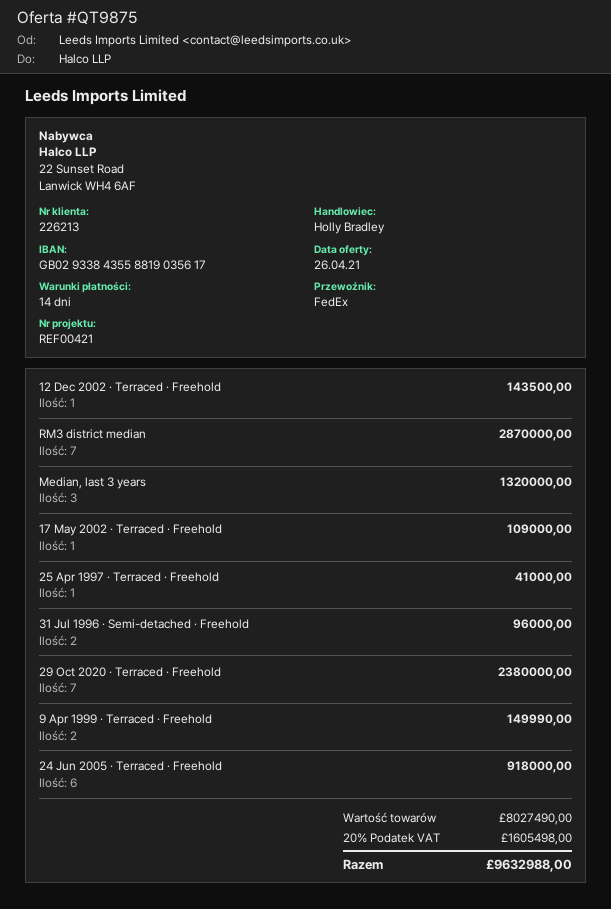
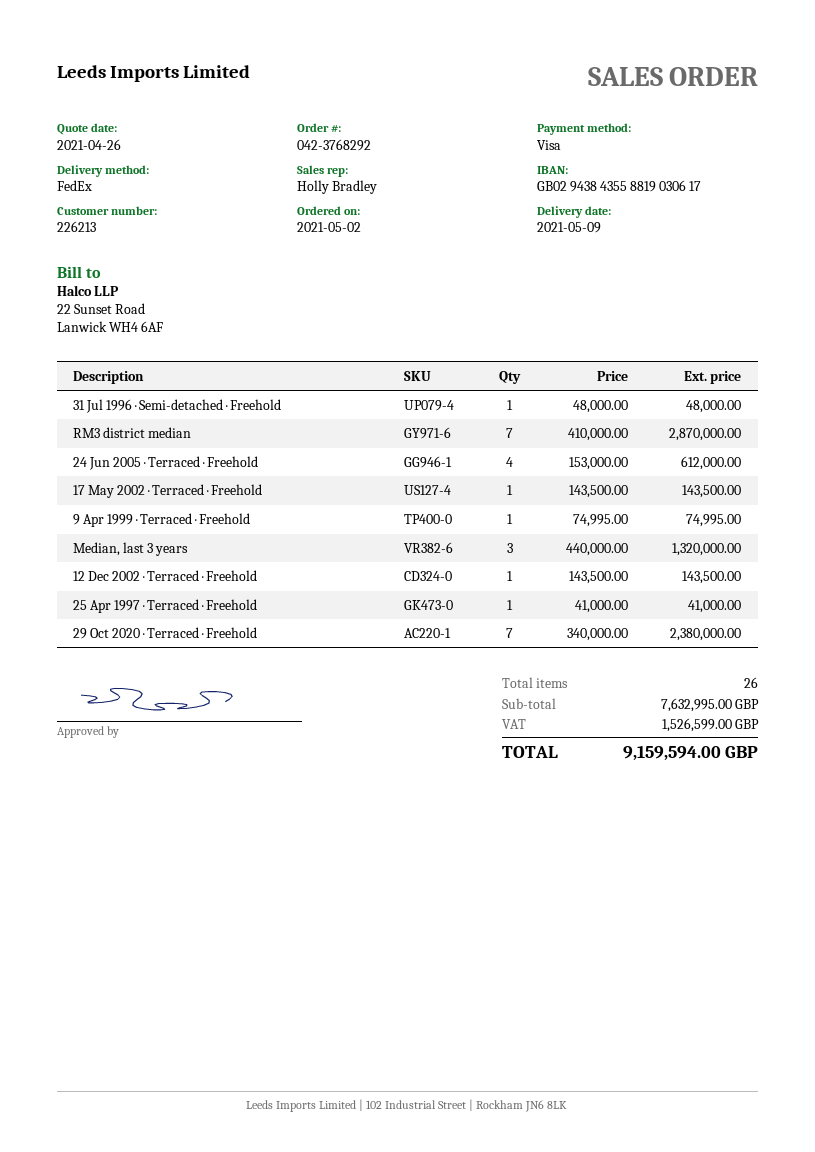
bank account: GB02933843558819035617 -> GB02943843558819030617
17 May 2002 · Terraced · Freehold: 1 for 109000.00 -> 1 for 143500.00
31 Jul 1996 · Semi-detached · Freehold: 2 for 96000.00 -> 1 for 48000.00
9 Apr 1999 · Terraced · Freehold: 2 for 149990.00 -> 1 for 74995.00
24 Jun 2005 · Terraced · Freehold: 6 for 918000.00 -> 4 for 612000.00
subtotal: 8027490.00 -> 7632995.00
tax: 1605498.00 -> 1526599.00
total: 9632988.00 -> 9159594.00

